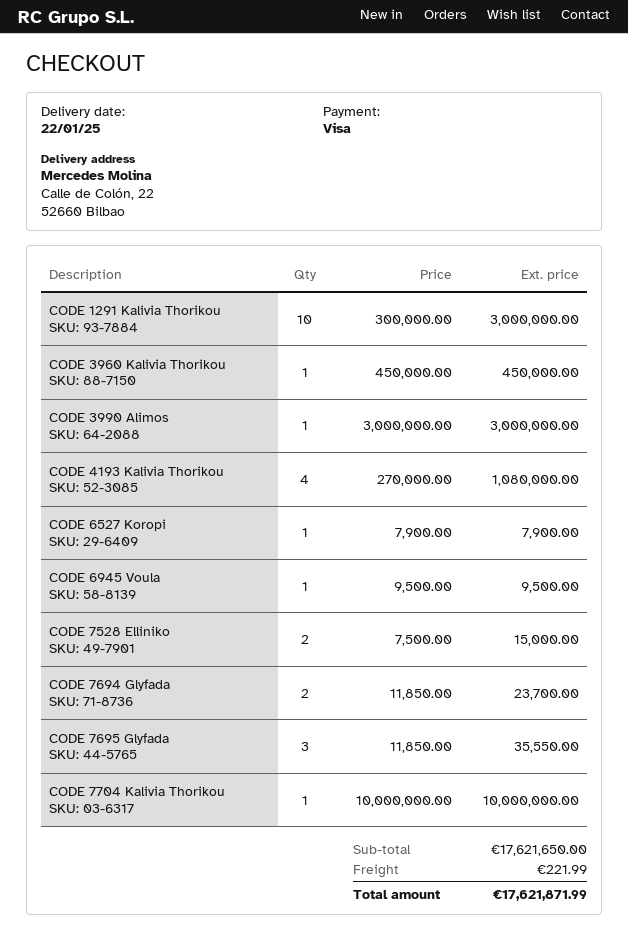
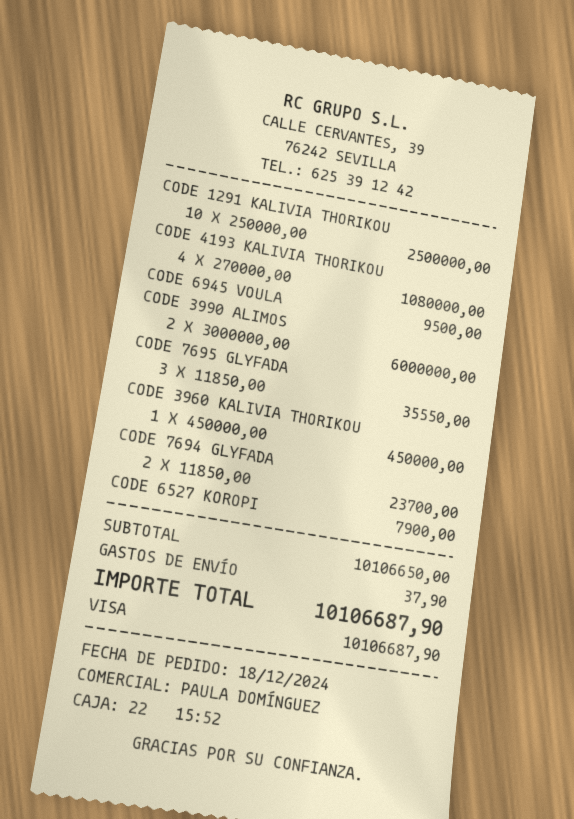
CODE 1291 Kalivia Thorikou: 10 x 300000.00 = 3000000.00 -> 10 x 250000.00 = 2500000.00
CODE 3990 Alimos: 1 x 3000000.00 = 3000000.00 -> 2 x 3000000.00 = 6000000.00
CODE 7528 Elliniko: 2 x 7500.00 = 15000.00 -> none
CODE 7704 Kalivia Thorikou: 1 x 10000000.00 = 10000000.00 -> none
subtotal: 17621650.00 -> 10106650.00
shipping: 221.99 -> 37.90
total: 17621871.99 -> 10106687.90

